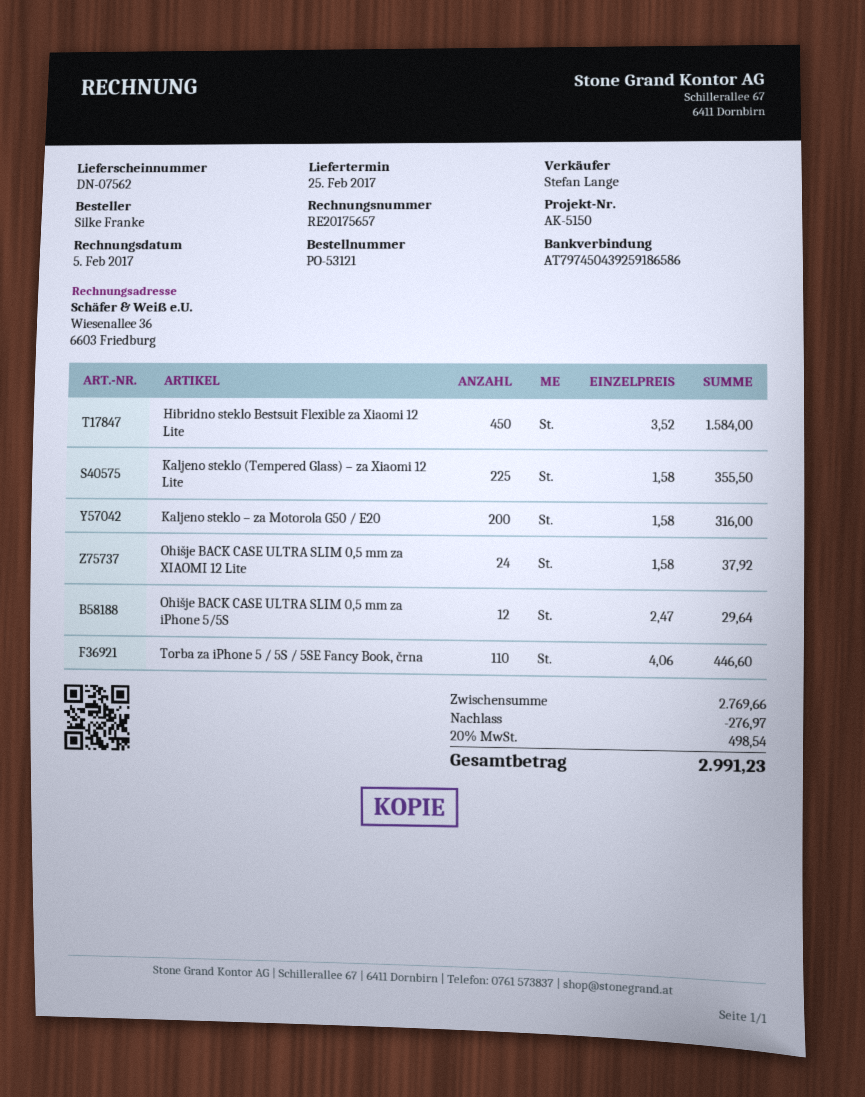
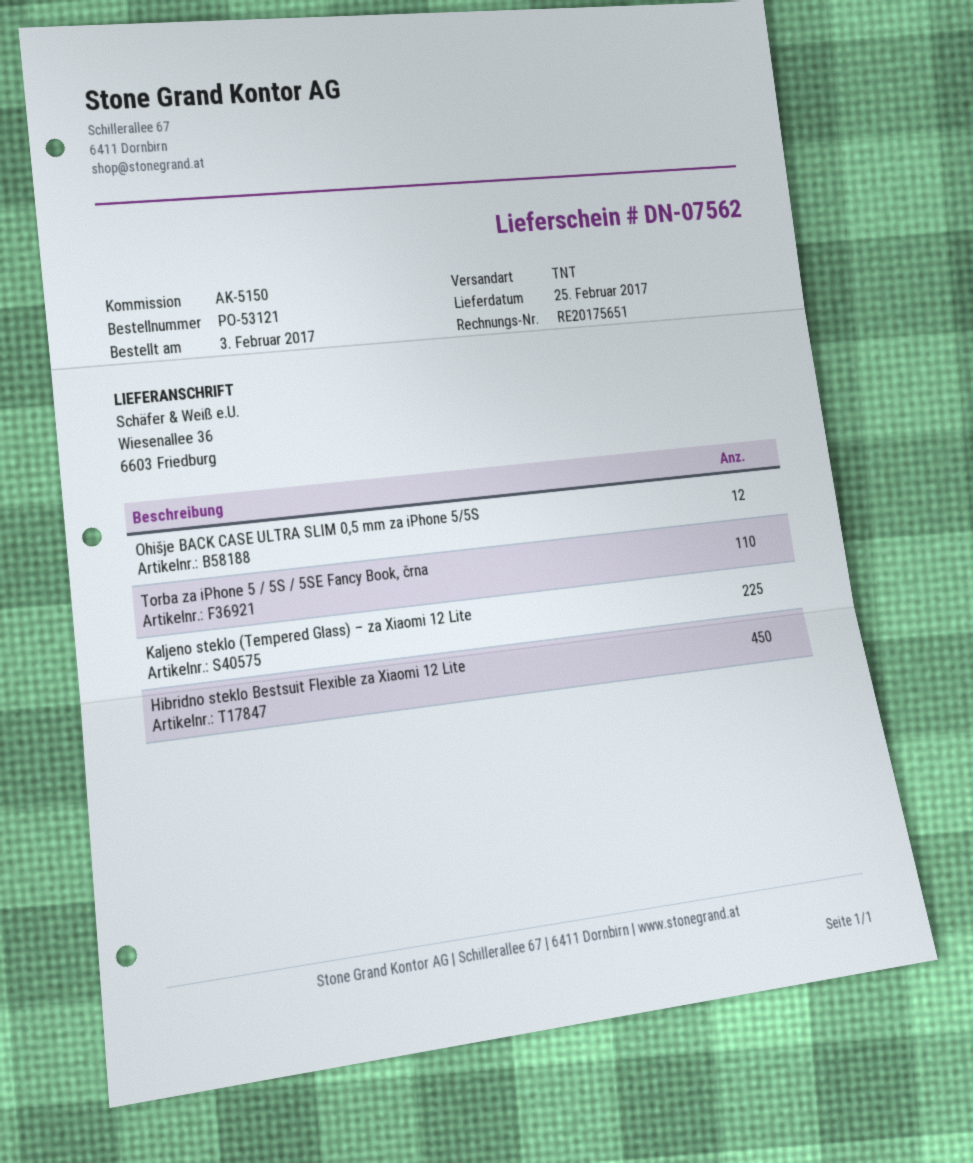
invoice number: RE20175657 -> RE20175651
Kaljeno steklo – za Motorola G50 / E20: 200 -> none
Ohišje BACK CASE ULTRA SLIM 0,5 mm za XIAOMI 12 Lite: 24 -> none

